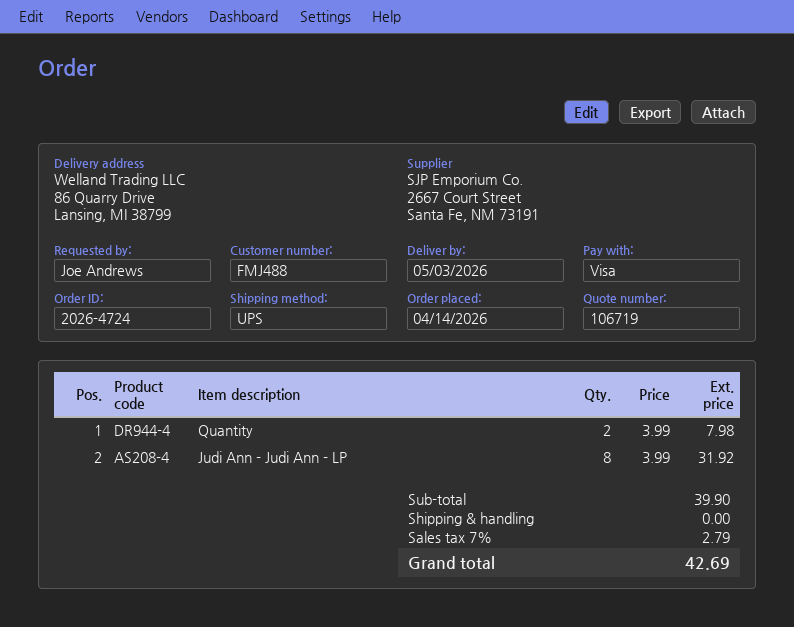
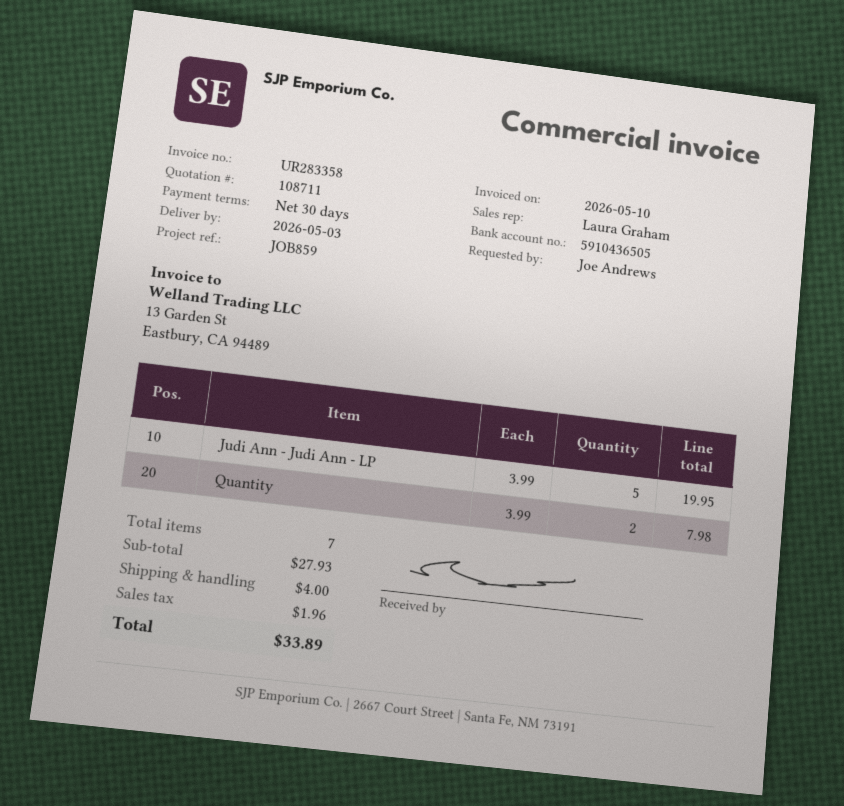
quote number: 106719 -> 108711
Judi Ann - Judi Ann - LP: 8 x 3.99 = 31.92 -> 5 x 3.99 = 19.95
subtotal: 39.90 -> 27.93
shipping: 0.00 -> 4.00
tax: 2.79 -> 1.96
total: 42.69 -> 33.89

